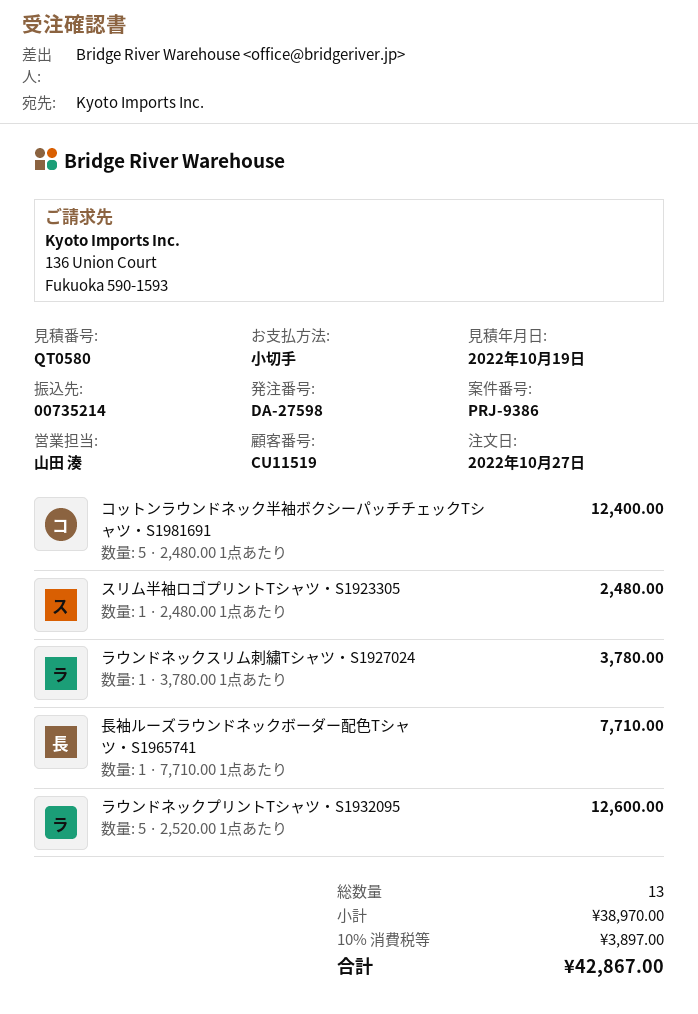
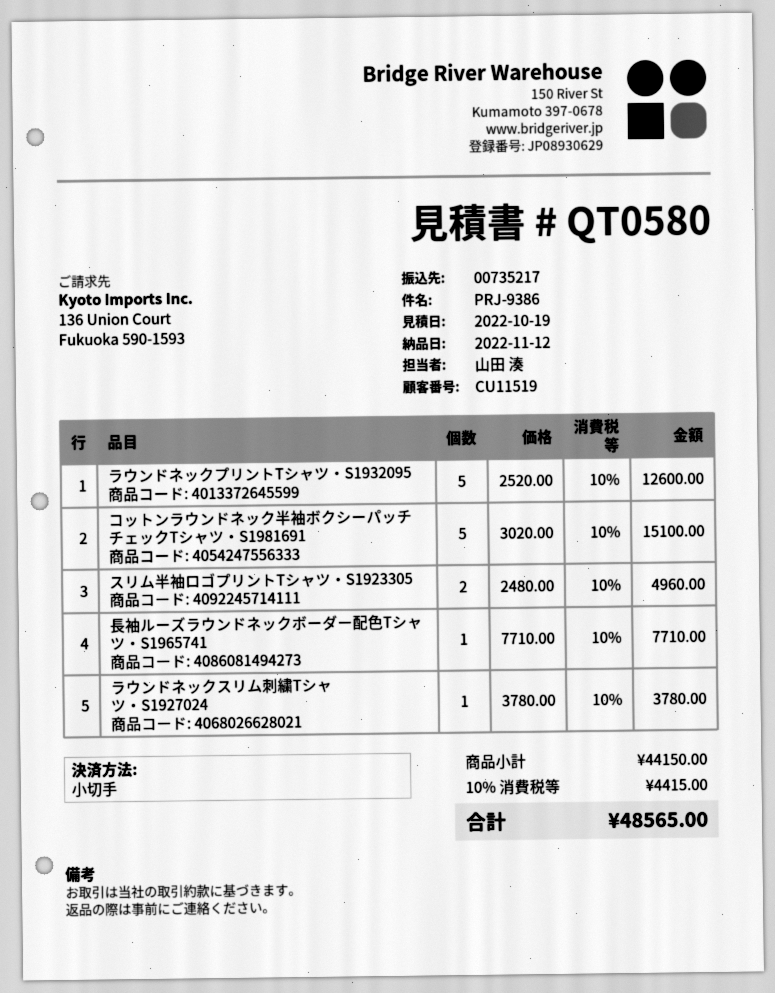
bank account: 00735214 -> 00735217
コットンラウンドネック半袖ボクシーパッチチェックTシャツ・S1981691: 5 x 2480.00 = 12400.00 -> 5 x 3020.00 = 15100.00
スリム半袖ロゴプリントTシャツ・S1923305: 1 x 2480.00 = 2480.00 -> 2 x 2480.00 = 4960.00
subtotal: 38970.00 -> 44150.00
tax: 10% = 3897.00 -> 10% = 4415.00
total: 42867.00 -> 48565.00

